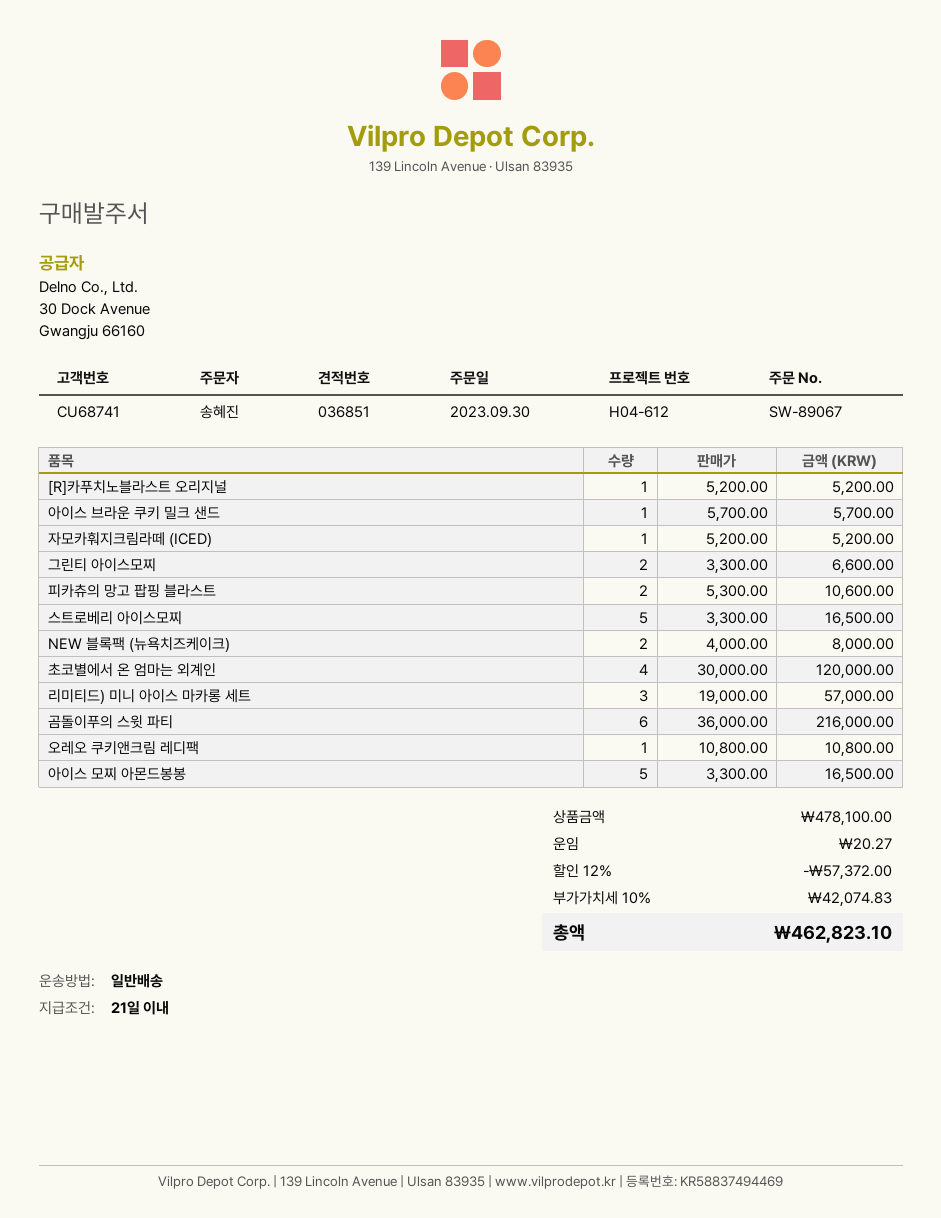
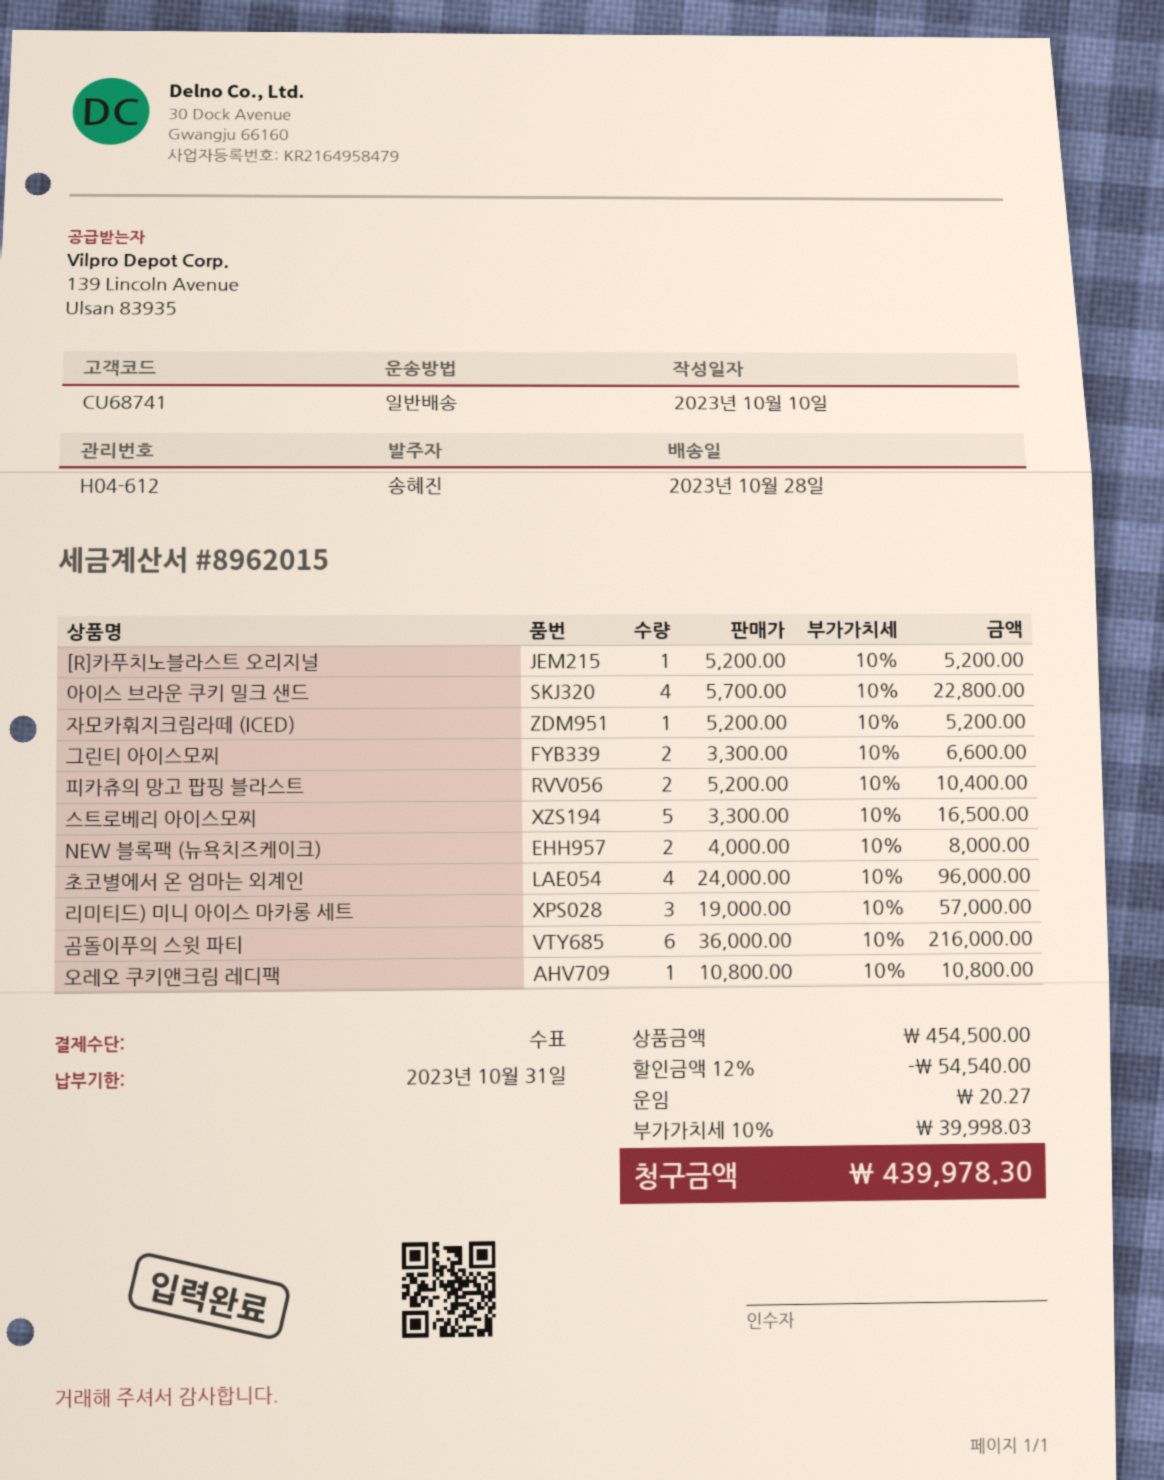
아이스 브라운 쿠키 밀크 샌드: 1 x 5700.00 = 5700.00 -> 4 x 5700.00 = 22800.00
피카츄의 망고 팝핑 블라스트: 2 x 5300.00 = 10600.00 -> 2 x 5200.00 = 10400.00
초코별에서 온 엄마는 외계인: 4 x 30000.00 = 120000.00 -> 4 x 24000.00 = 96000.00
아이스 모찌 아몬드봉봉: 5 x 3300.00 = 16500.00 -> none
subtotal: 478100.00 -> 454500.00
discount: 12% = 57372.00 -> 12% = 54540.00
tax: 10% = 42074.83 -> 10% = 39998.03
total: 462823.10 -> 439978.30

